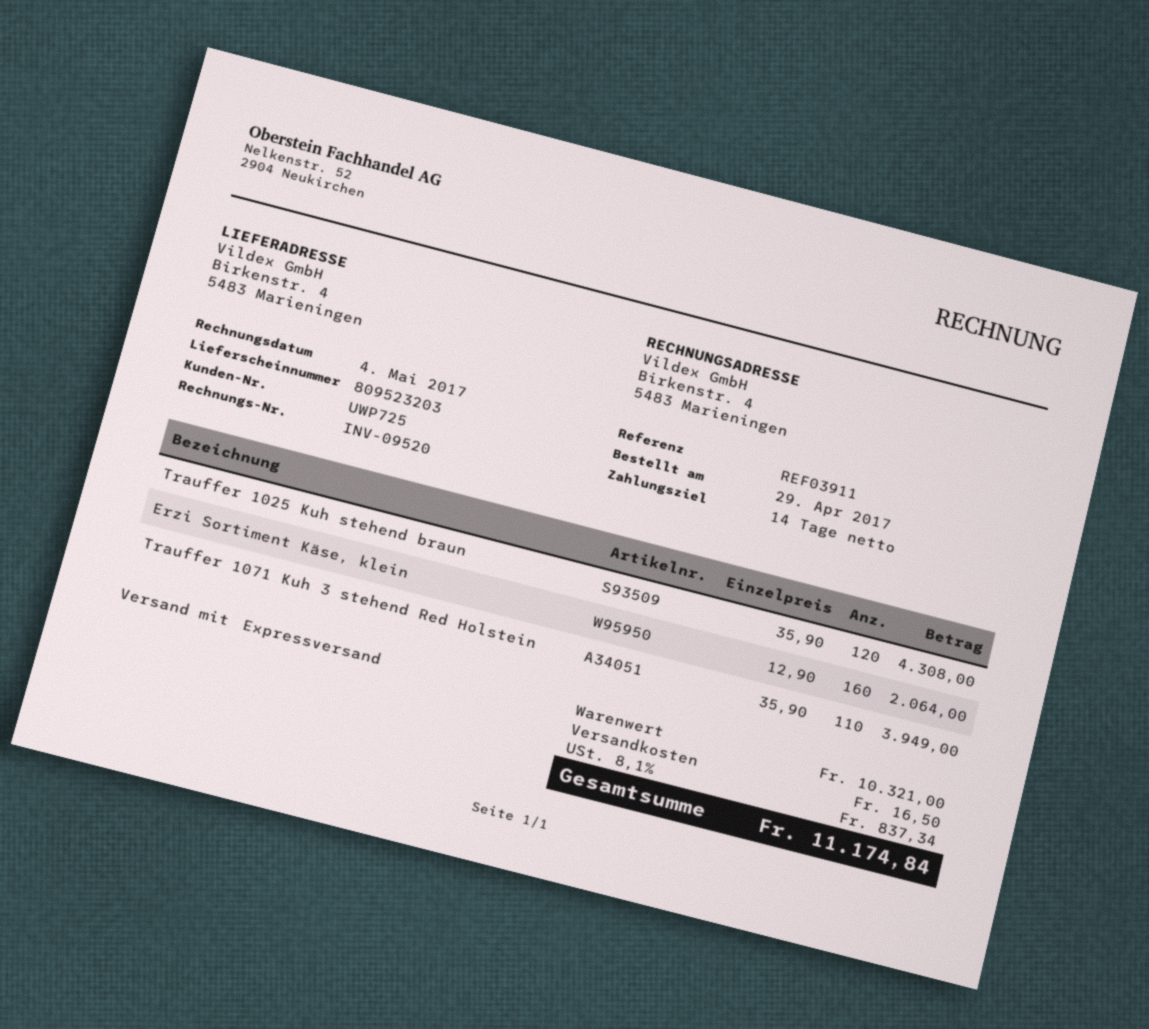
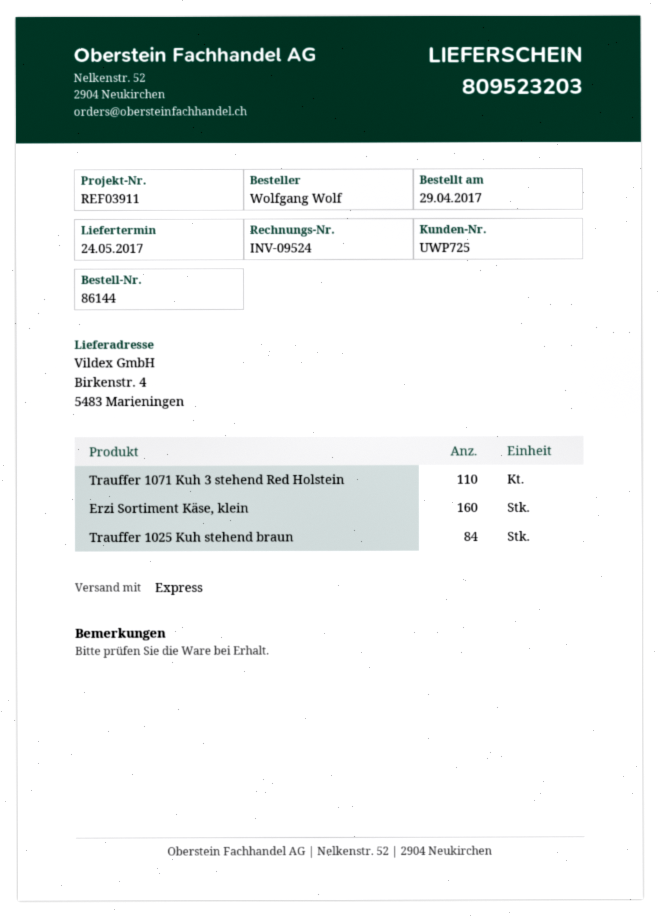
invoice number: INV-09520 -> INV-09524
Trauffer 1025 Kuh stehend braun: 120 -> 84

